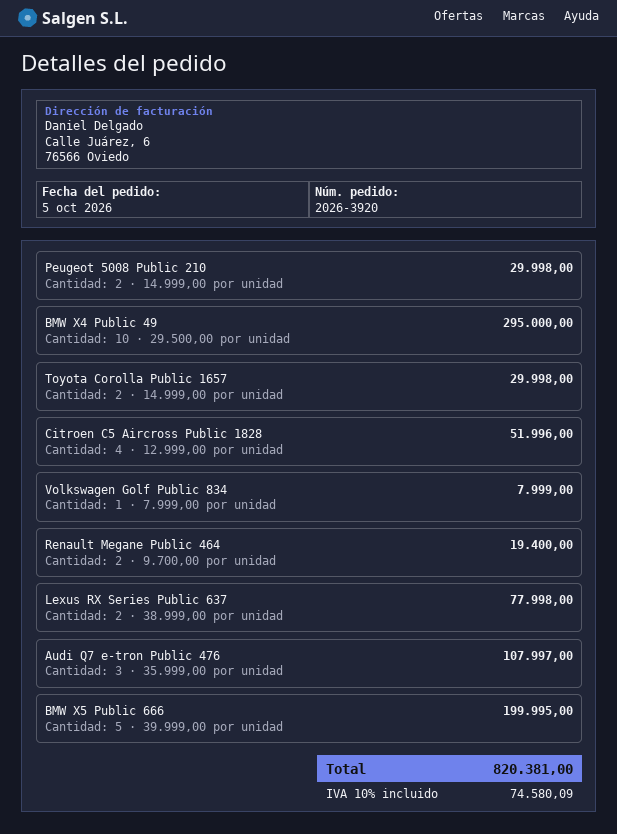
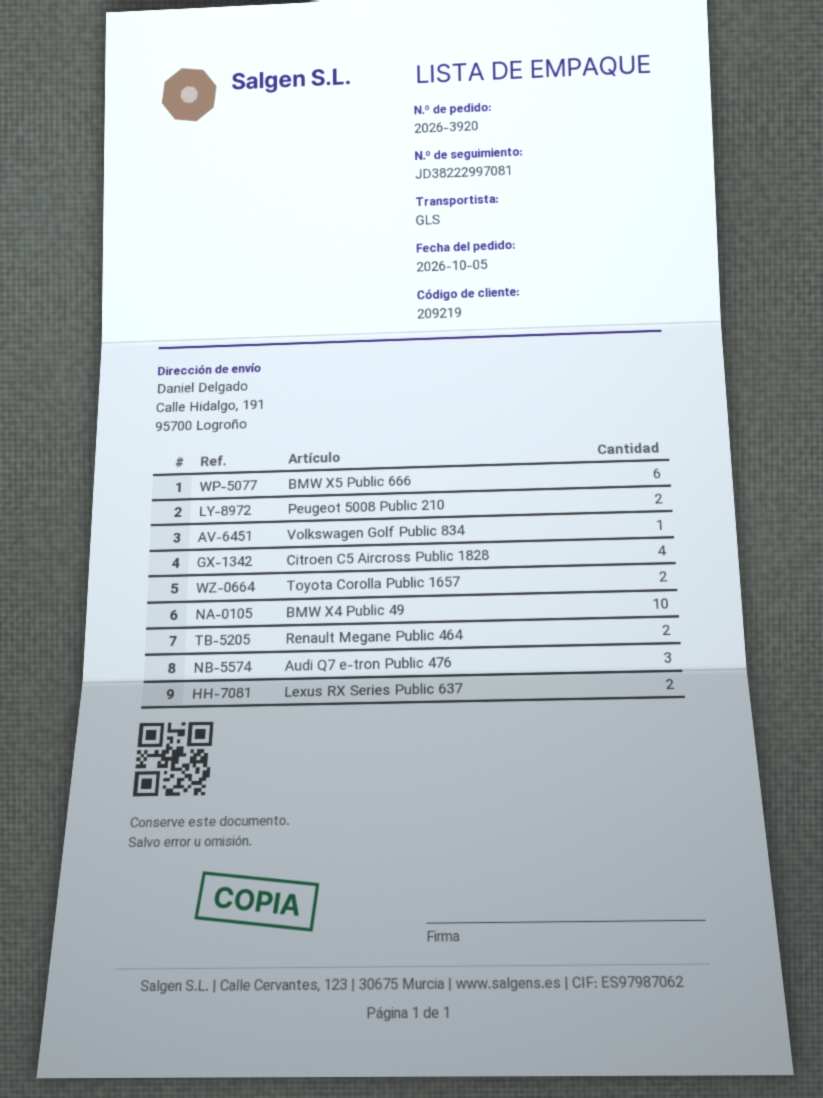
BMW X5 Public 666: 5 -> 6

